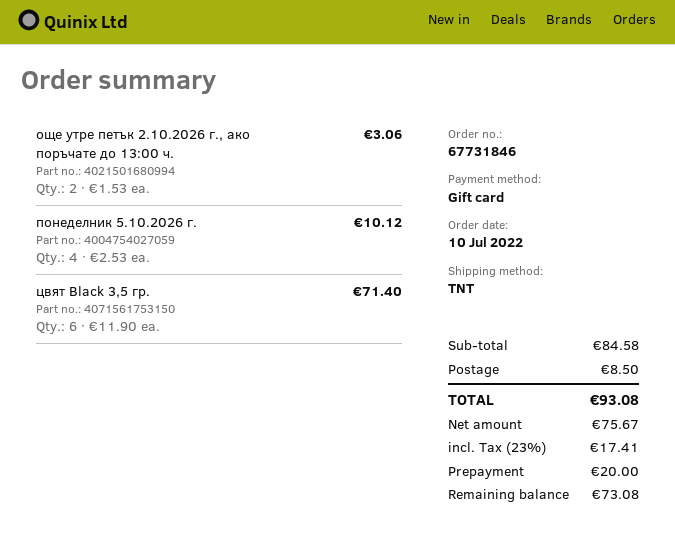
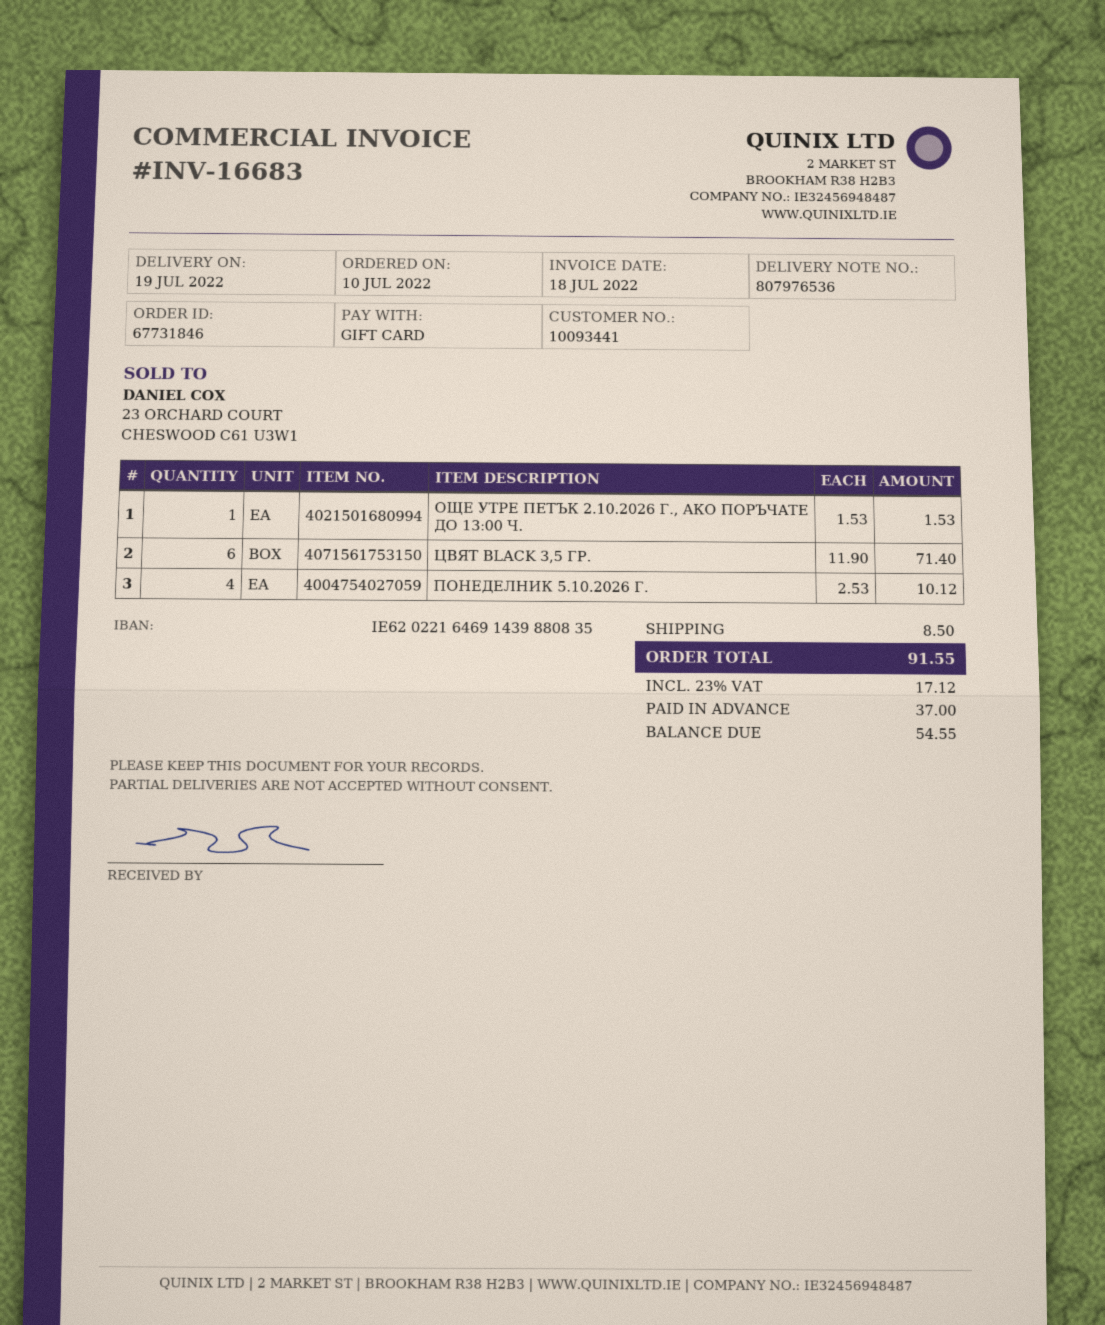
още утре петък 2.10.2026 г., ако поръчате до 13:00 ч.: 2 x 1.53 = 3.06 -> 1 x 1.53 = 1.53
tax: 23% = 17.41 -> 23% = 17.12
total: 93.08 -> 91.55
deposit: 20.00 -> 37.00
balance: 73.08 -> 54.55

